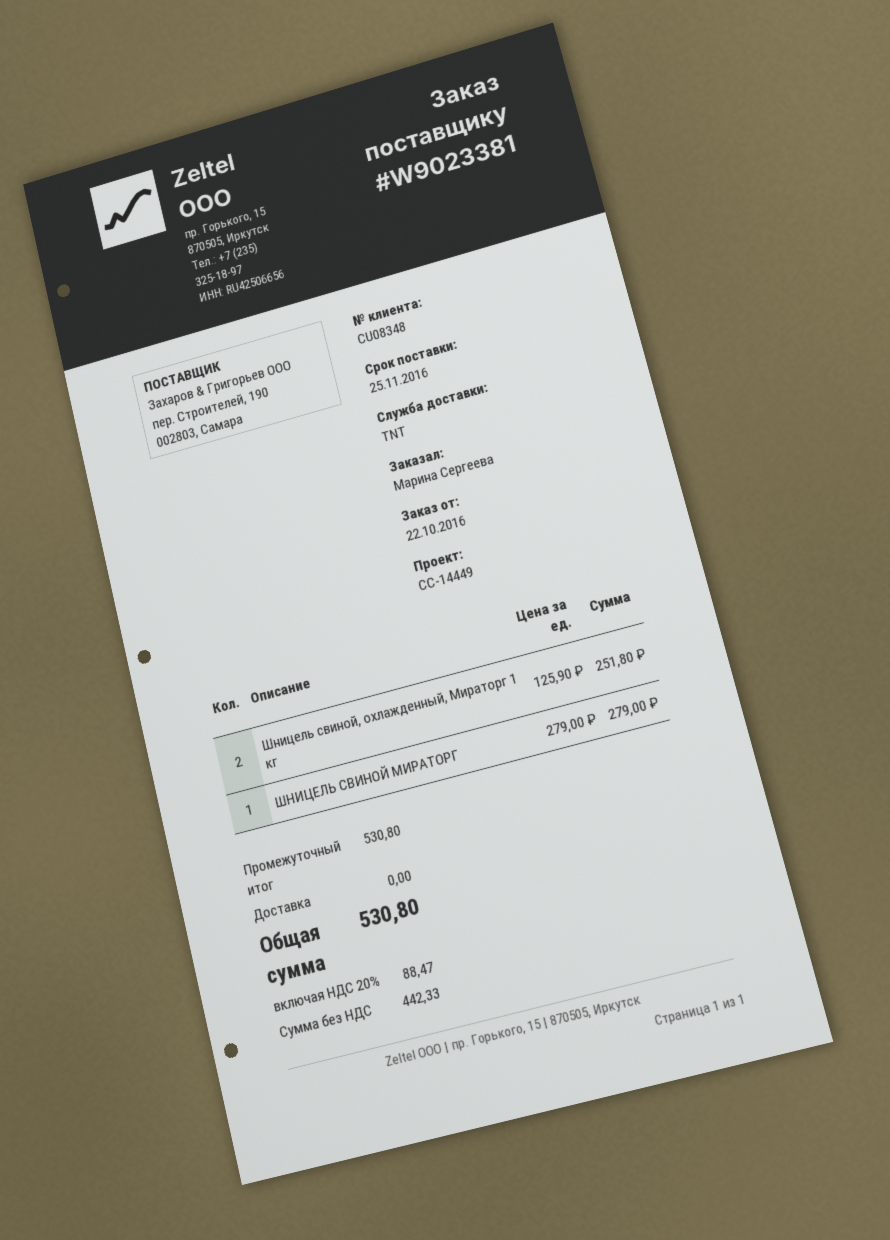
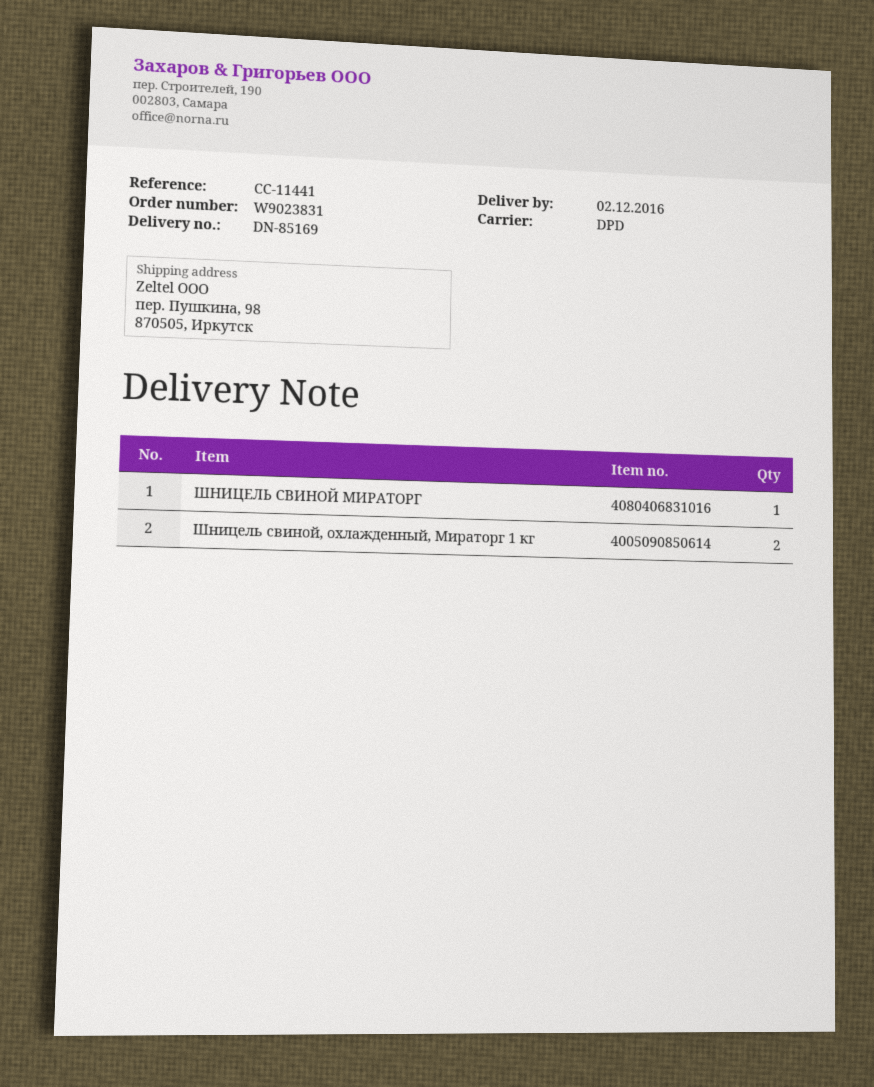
order number: W9023381 -> W9023831
delivery date: 2016-11-25 -> 2016-12-02
reference: CC-14449 -> CC-11441
shipping method: TNT -> DPD

